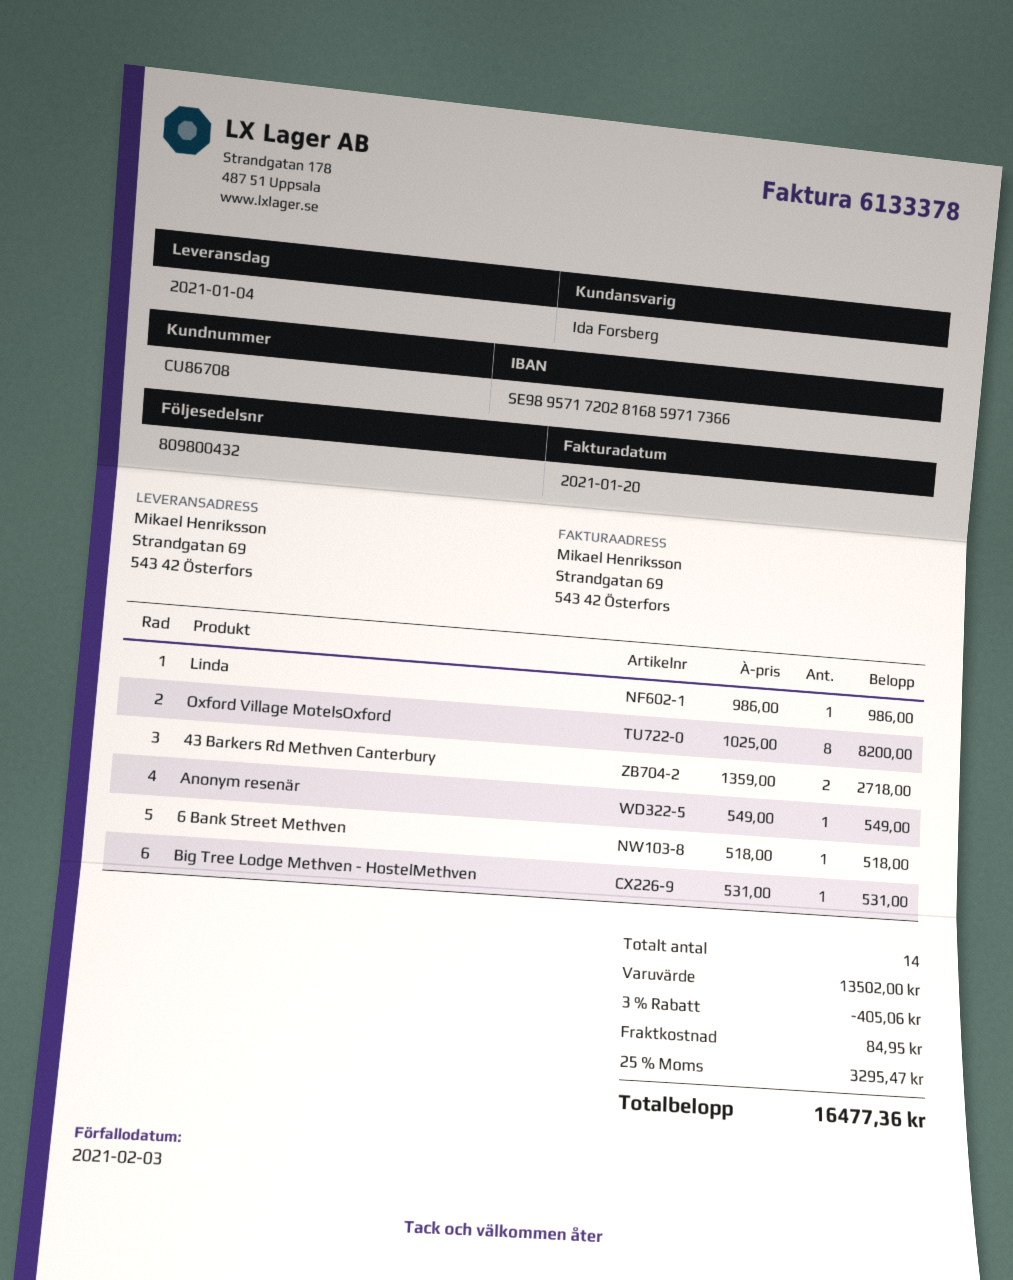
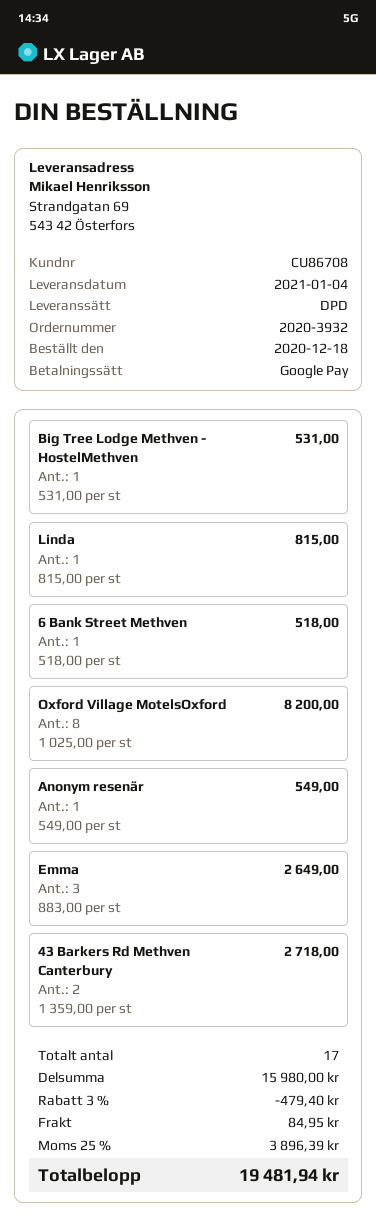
Linda: 1 x 986.00 = 986.00 -> 1 x 815.00 = 815.00
Emma: none -> 3 x 883.00 = 2649.00
total quantity: 14 -> 17
subtotal: 13502.00 -> 15980.00
discount: 3% = 405.06 -> 3% = 479.40
tax: 25% = 3295.47 -> 25% = 3896.39
total: 16477.36 -> 19481.94

